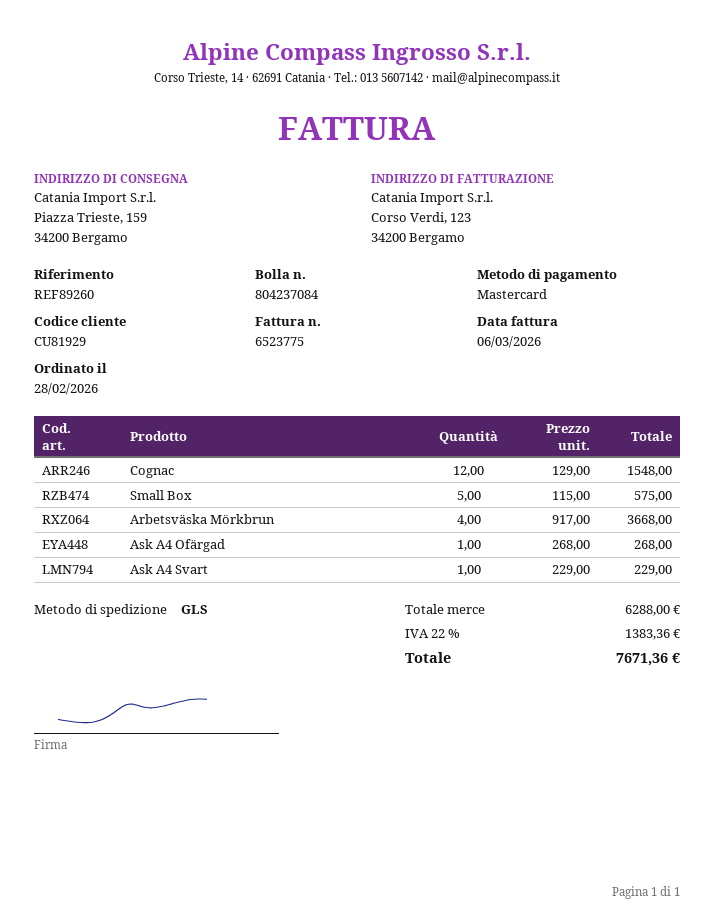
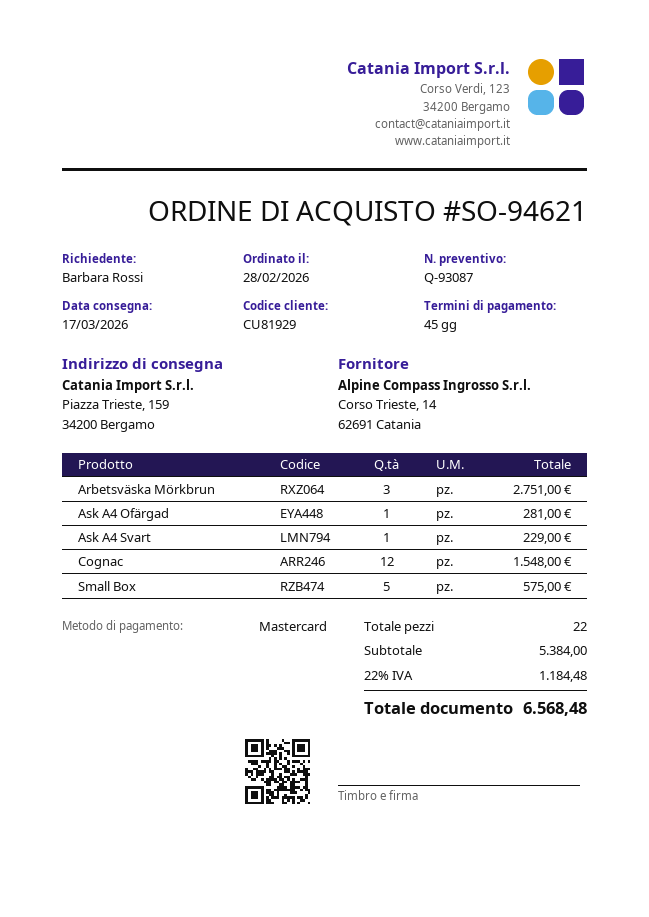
Arbetsväska Mörkbrun: 4 for 3668.00 -> 3 for 2751.00
Ask A4 Ofärgad: 1 for 268.00 -> 1 for 281.00
subtotal: 6288.00 -> 5384.00
tax: 22% = 1383.36 -> 22% = 1184.48
total: 7671.36 -> 6568.48

